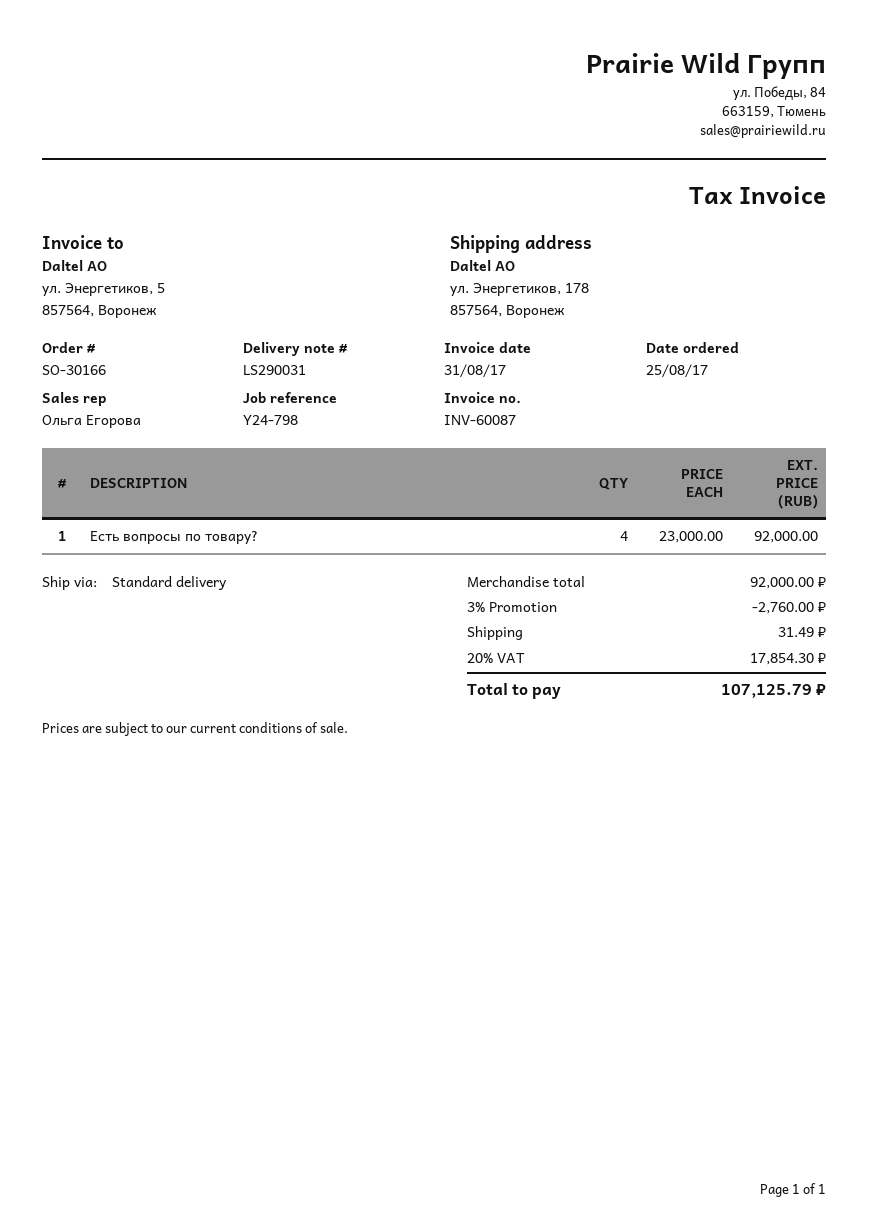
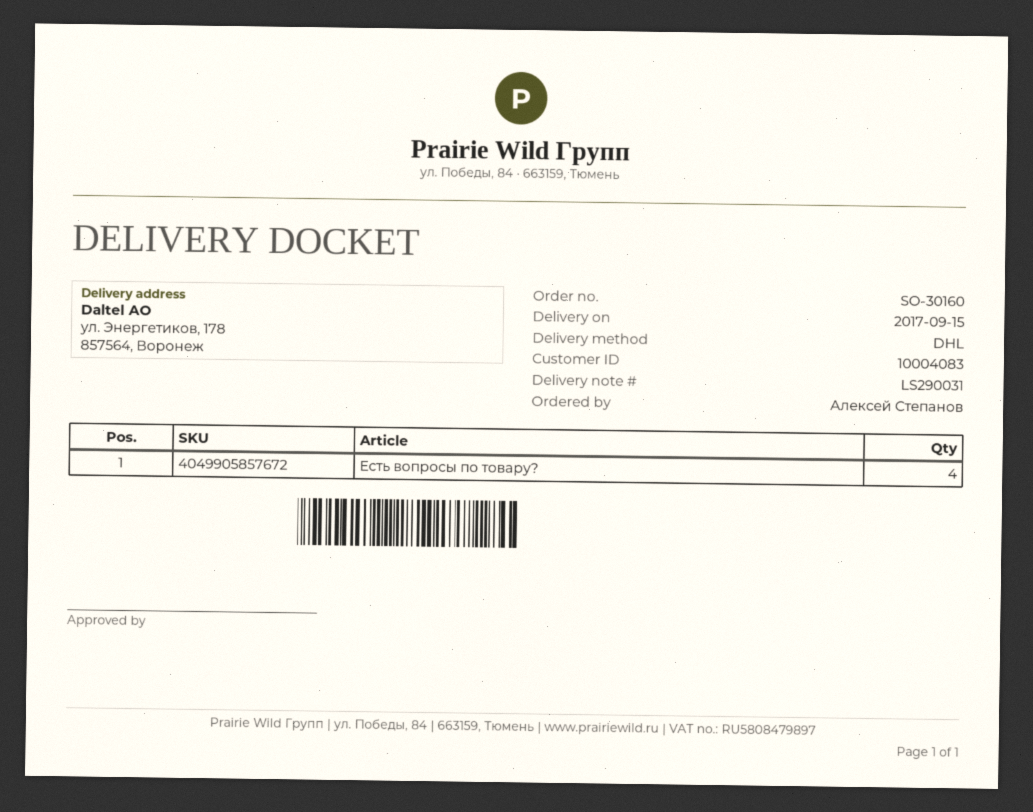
order number: SO-30166 -> SO-30160
shipping method: standard -> DHL

